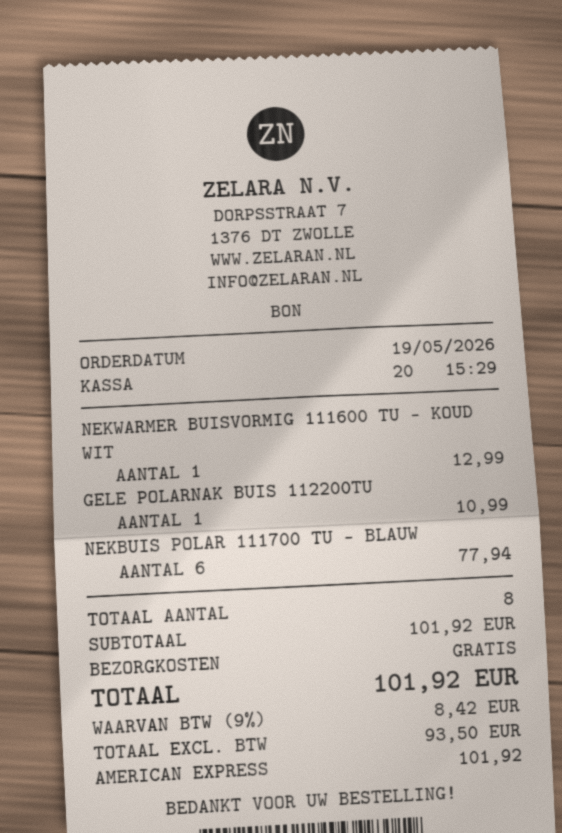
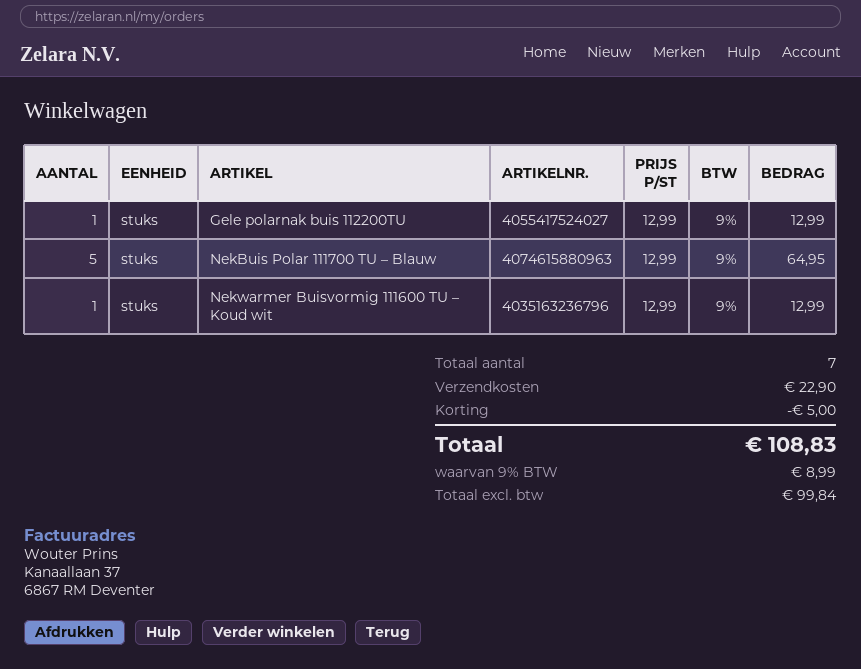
GELE POLARNAK BUIS 112200TU: 1 for 10.99 -> 1 for 12.99
NEKBUIS POLAR 111700 TU – BLAUW: 6 for 77.94 -> 5 for 64.95
total quantity: 8 -> 7
discount: none -> 5.00
shipping: 0.00 -> 22.90
net: 93.50 -> 99.84
tax: 9% = 8.42 -> 9% = 8.99
total: 101.92 -> 108.83

